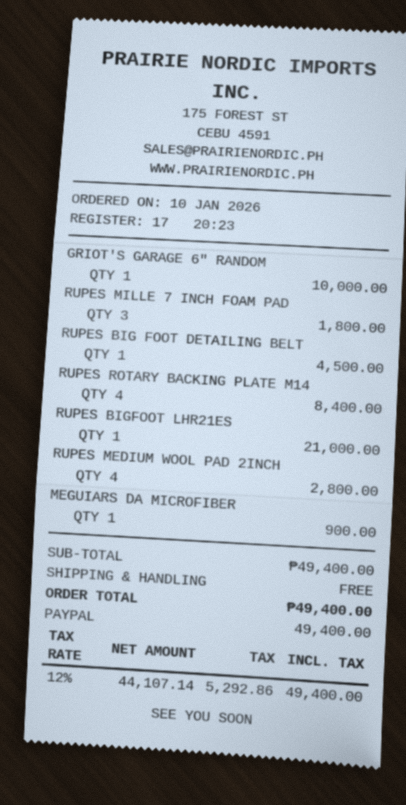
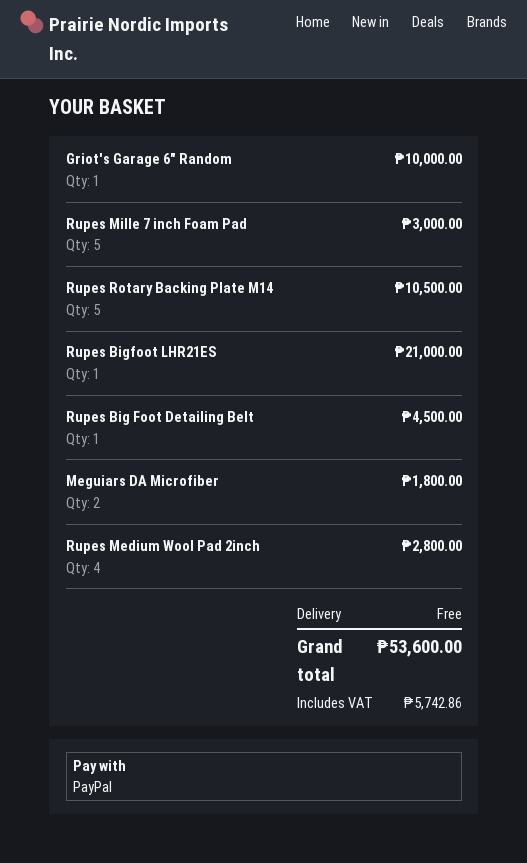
RUPES MILLE 7 INCH FOAM PAD: 3 for 1800.00 -> 5 for 3000.00
RUPES ROTARY BACKING PLATE M14: 4 for 8400.00 -> 5 for 10500.00
MEGUIARS DA MICROFIBER: 1 for 900.00 -> 2 for 1800.00
tax: 5292.86 -> 5742.86
total: 49400.00 -> 53600.00

